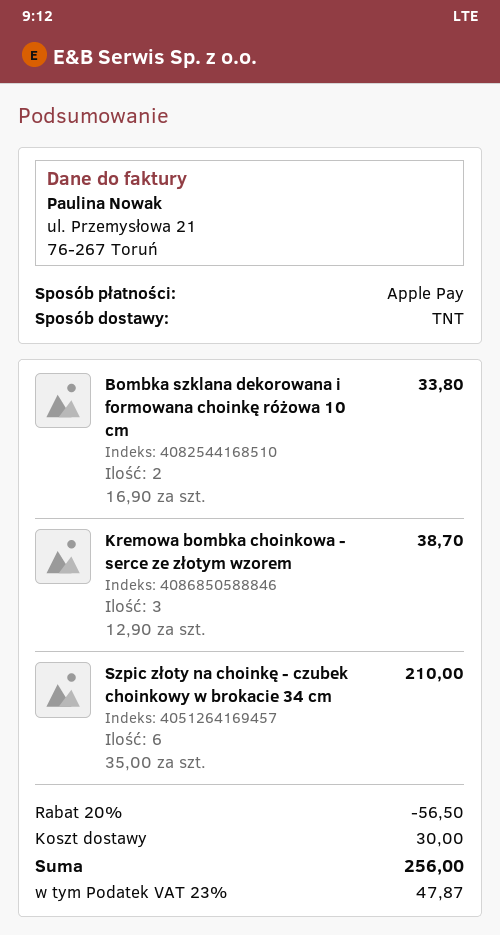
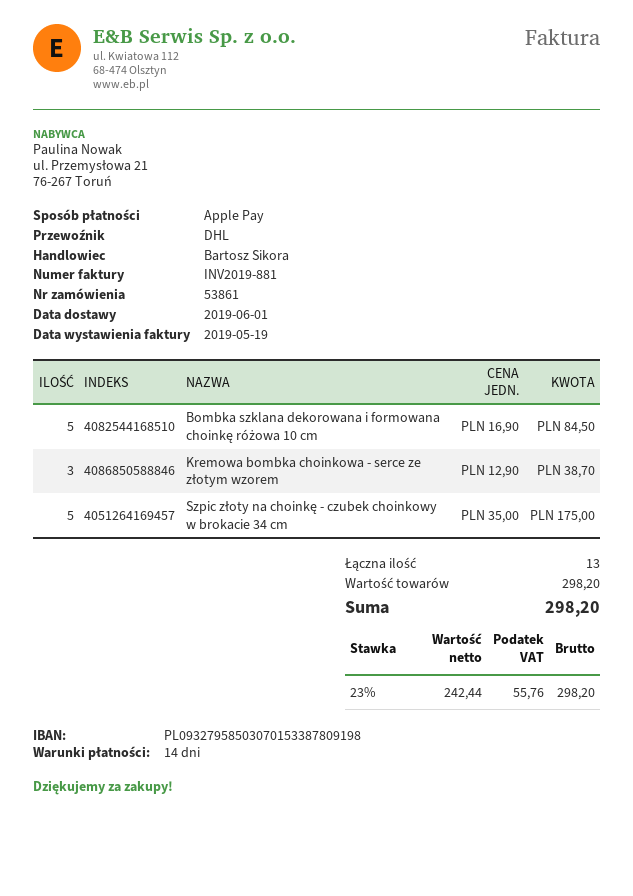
shipping method: TNT -> DHL
Bombka szklana dekorowana i formowana choinkę różowa 10 cm: 2 x 16.90 = 33.80 -> 5 x 16.90 = 84.50
Szpic złoty na choinkę - czubek choinkowy w brokacie 34 cm: 6 x 35.00 = 210.00 -> 5 x 35.00 = 175.00
discount: 20% = 56.50 -> none
shipping: 30.00 -> none
tax: 23% = 47.87 -> 23% = 55.76
total: 256.00 -> 298.20

